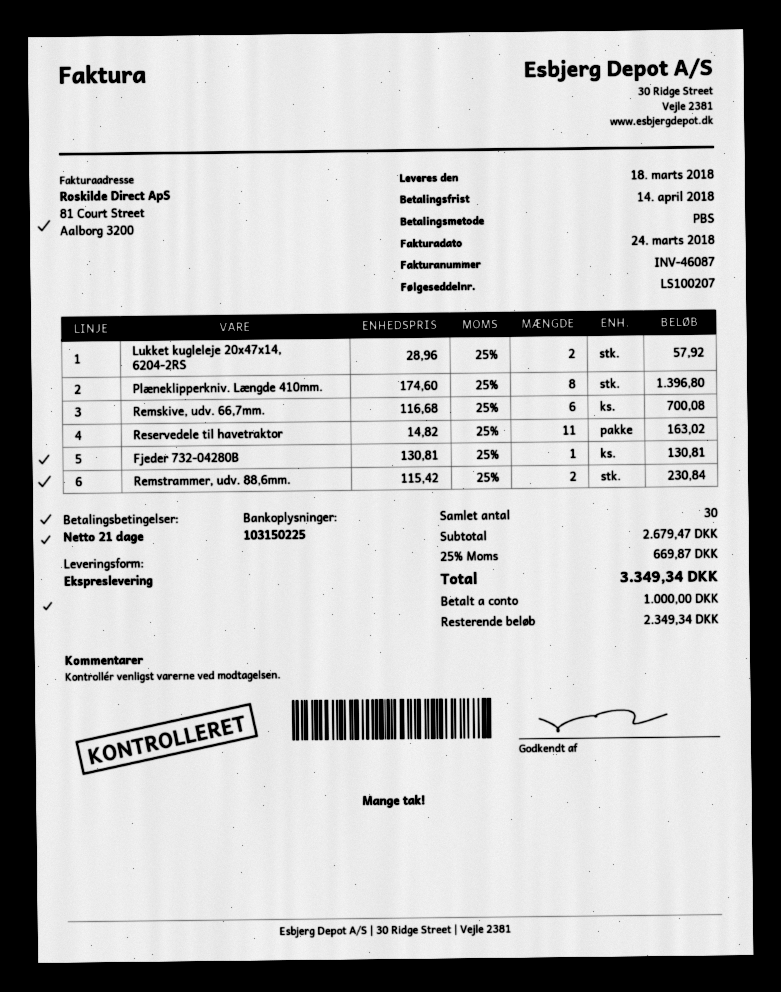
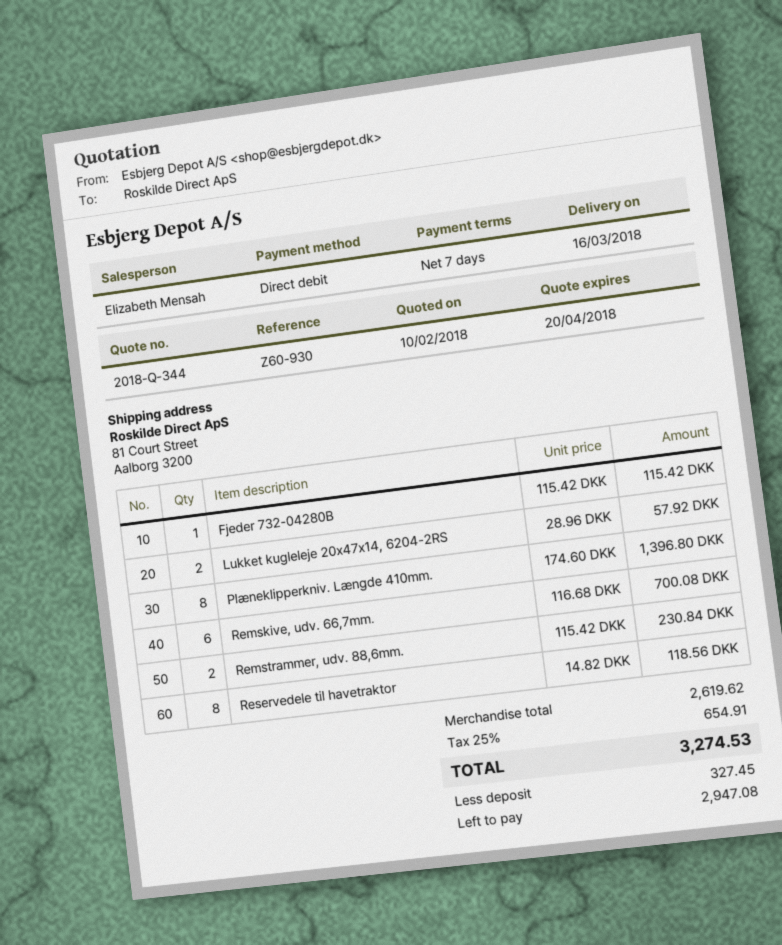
delivery date: 2018-03-18 -> 2018-03-16
payment terms: 21 days -> 7 days
Reservedele til havetraktor: 11 x 14.82 = 163.02 -> 8 x 14.82 = 118.56
Fjeder 732-04280B: 1 x 130.81 = 130.81 -> 1 x 115.42 = 115.42
subtotal: 2679.47 -> 2619.62
tax: 25% = 669.87 -> 25% = 654.91
total: 3349.34 -> 3274.53
deposit: 1000.00 -> 327.45
balance: 2349.34 -> 2947.08

